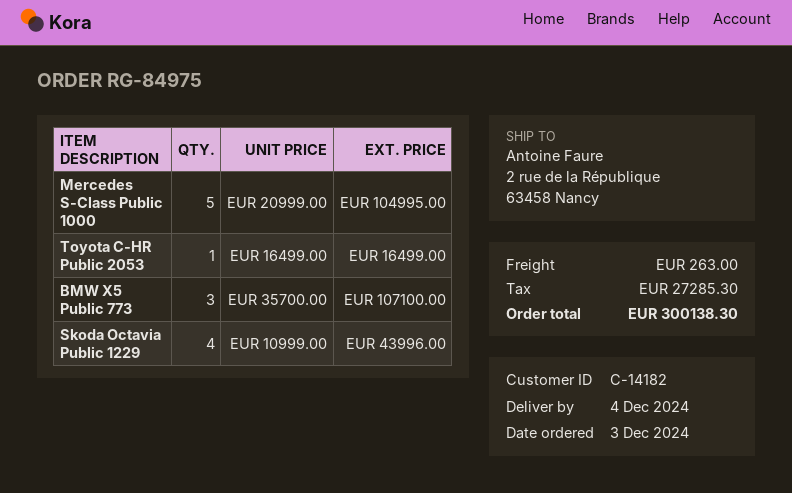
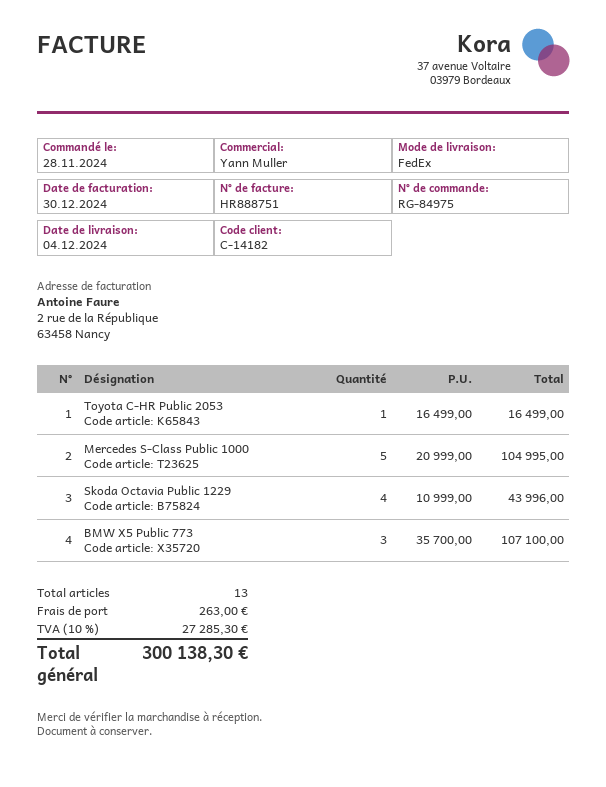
order date: 2024-12-03 -> 2024-11-28

